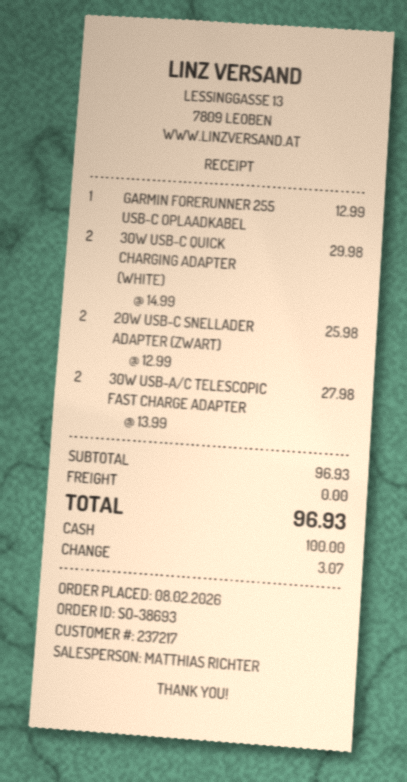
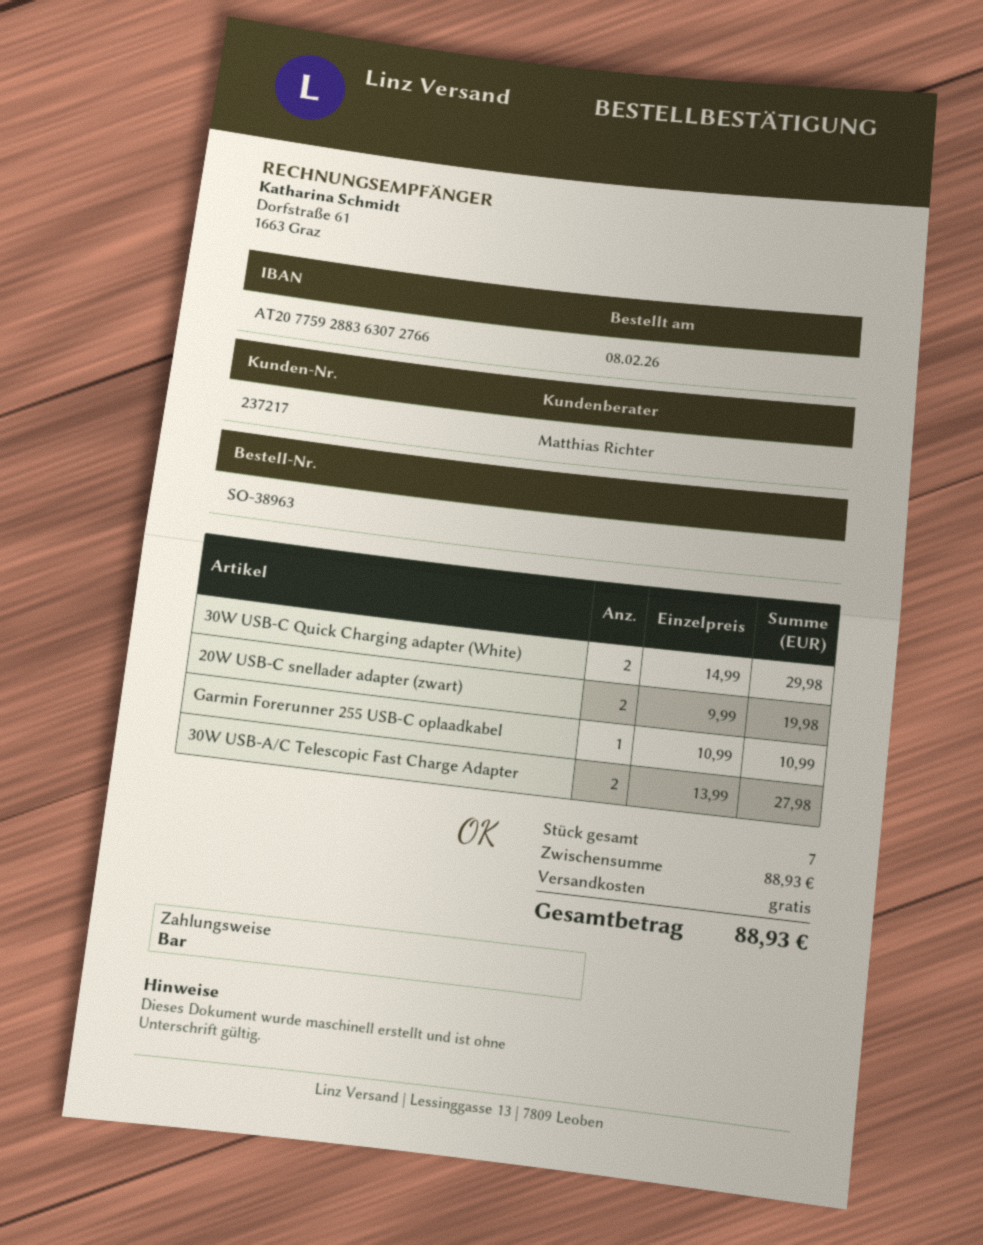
order number: SO-38693 -> SO-38963
GARMIN FORERUNNER 255 USB-C OPLAADKABEL: 1 x 12.99 = 12.99 -> 1 x 10.99 = 10.99
20W USB-C SNELLADER ADAPTER (ZWART): 2 x 12.99 = 25.98 -> 2 x 9.99 = 19.98
subtotal: 96.93 -> 88.93
total: 96.93 -> 88.93

